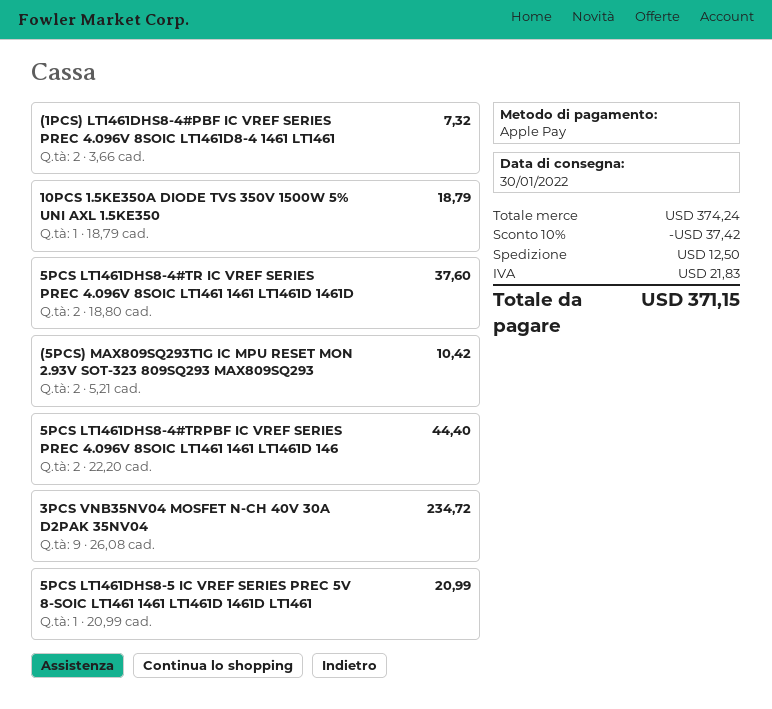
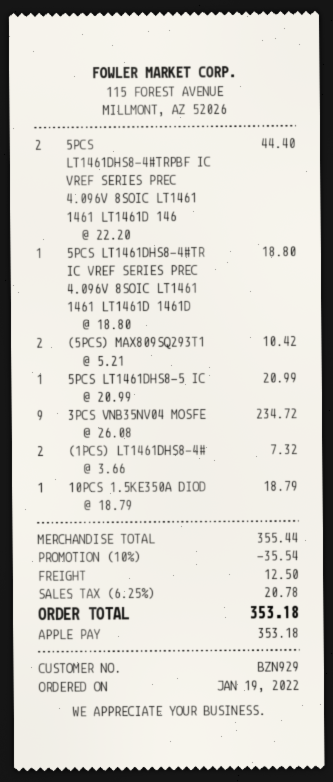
5PCS LT1461DHS8-4#TR IC VREF SERIES PREC 4.096V 8SOIC LT1461 1461 LT1461D 1461D: 2 x 18.80 = 37.60 -> 1 x 18.80 = 18.80
subtotal: 374.24 -> 355.44
discount: 10% = 37.42 -> 10% = 35.54
tax: 21.83 -> 20.78
total: 371.15 -> 353.18

